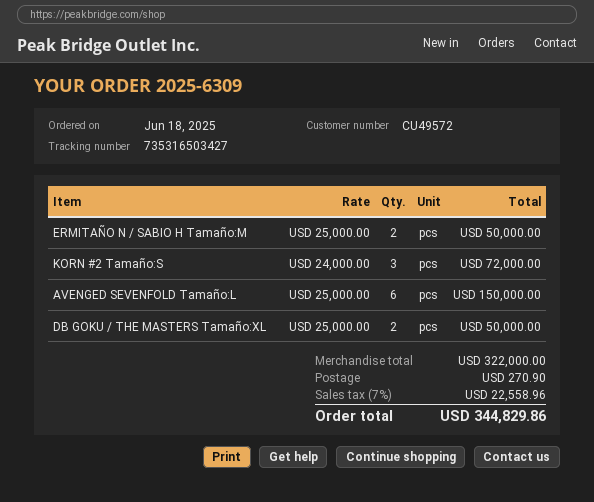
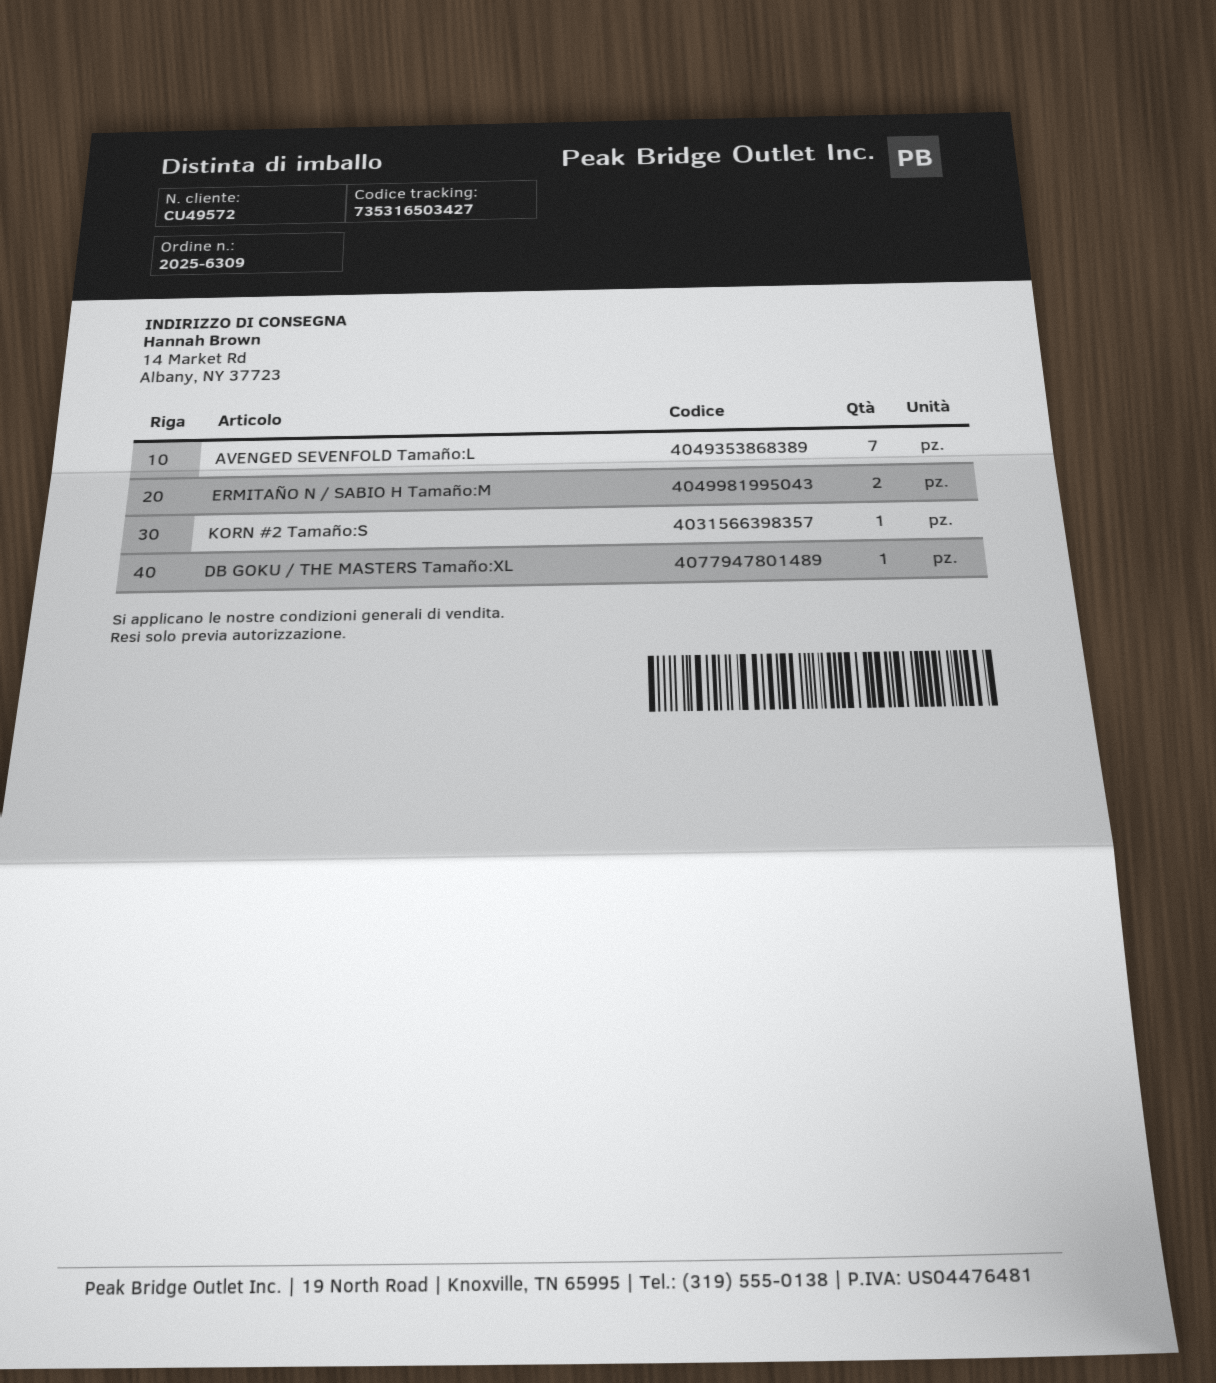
KORN #2 Tamaño:S: 3 -> 1
AVENGED SEVENFOLD Tamaño:L: 6 -> 7
DB GOKU / THE MASTERS Tamaño:XL: 2 -> 1

